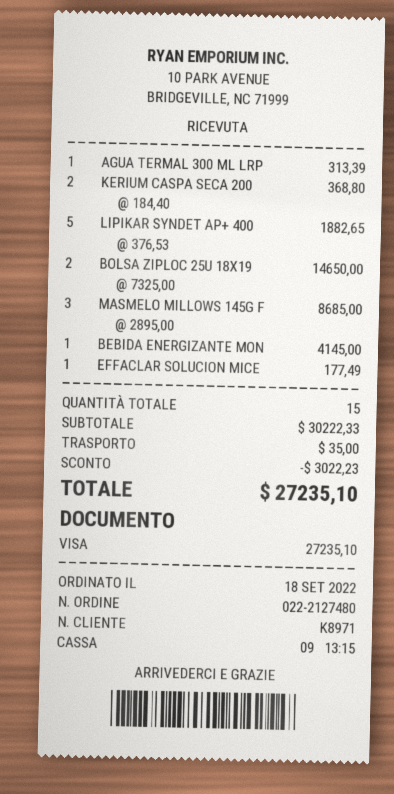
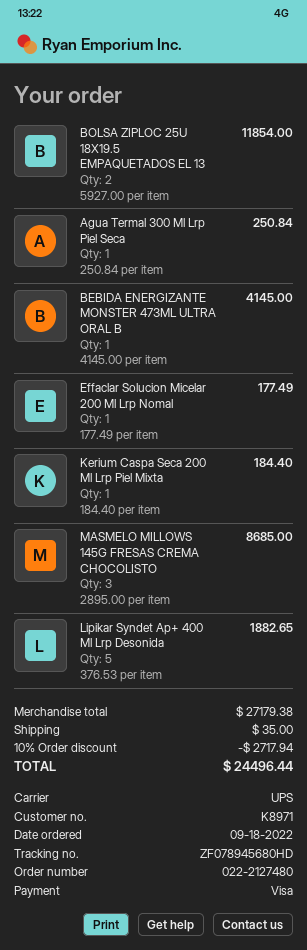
AGUA TERMAL 300 ML LRP: 1 x 313.39 = 313.39 -> 1 x 250.84 = 250.84
KERIUM CASPA SECA 200: 2 x 184.40 = 368.80 -> 1 x 184.40 = 184.40
BOLSA ZIPLOC 25U 18X19: 2 x 7325.00 = 14650.00 -> 2 x 5927.00 = 11854.00
subtotal: 30222.33 -> 27179.38
discount: 3022.23 -> 2717.94
total: 27235.10 -> 24496.44

